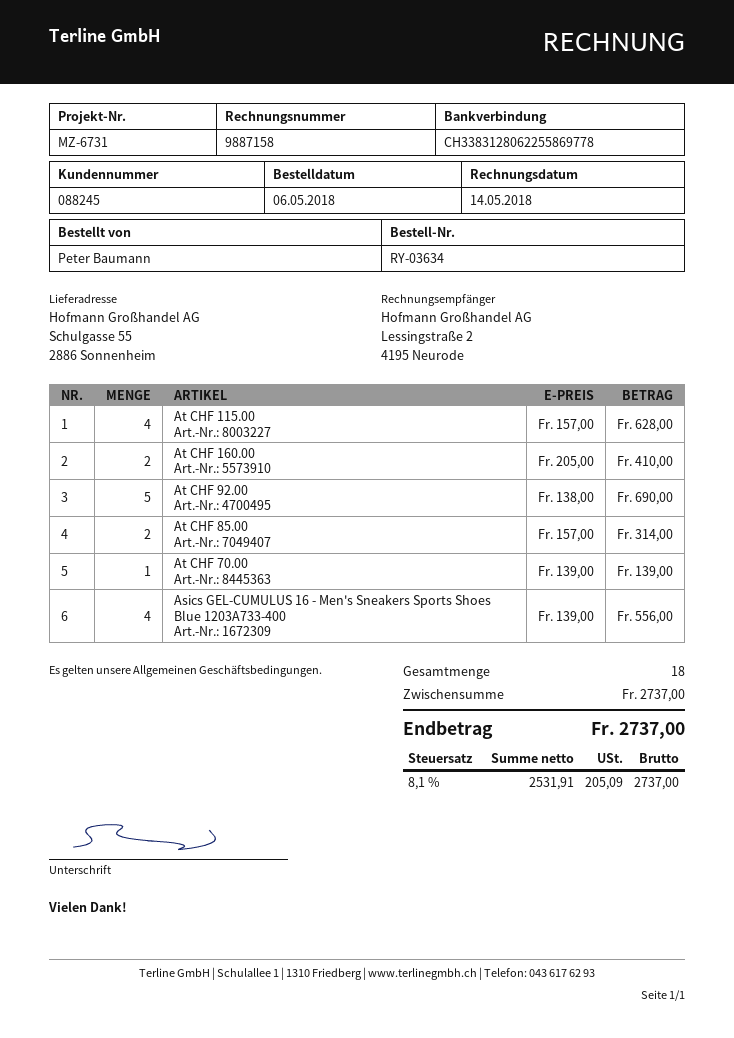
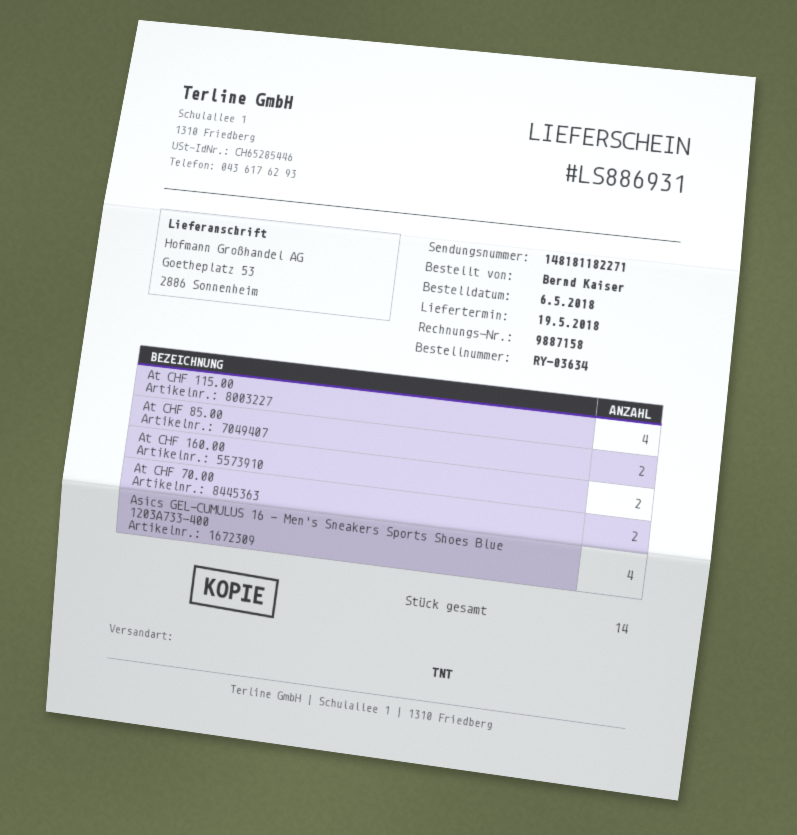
ordered by: Peter Baumann -> Bernd Kaiser
ship to: Schulgasse 55, 2886 Sonnenheim -> Goetheplatz 53, 2886 Sonnenheim
At CHF 92.00: 5 -> none
At CHF 70.00: 1 -> 2
total quantity: 18 -> 14

